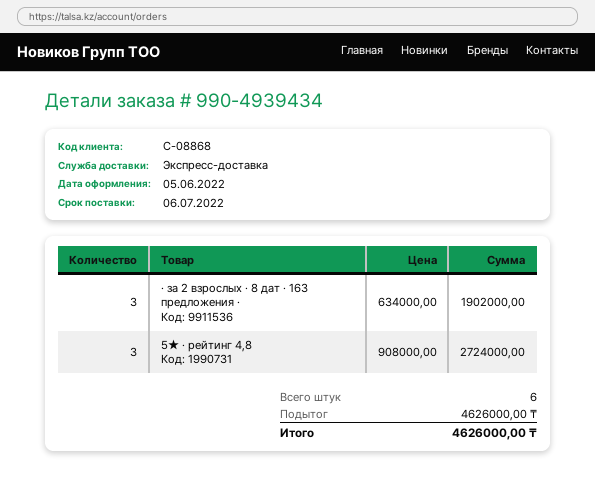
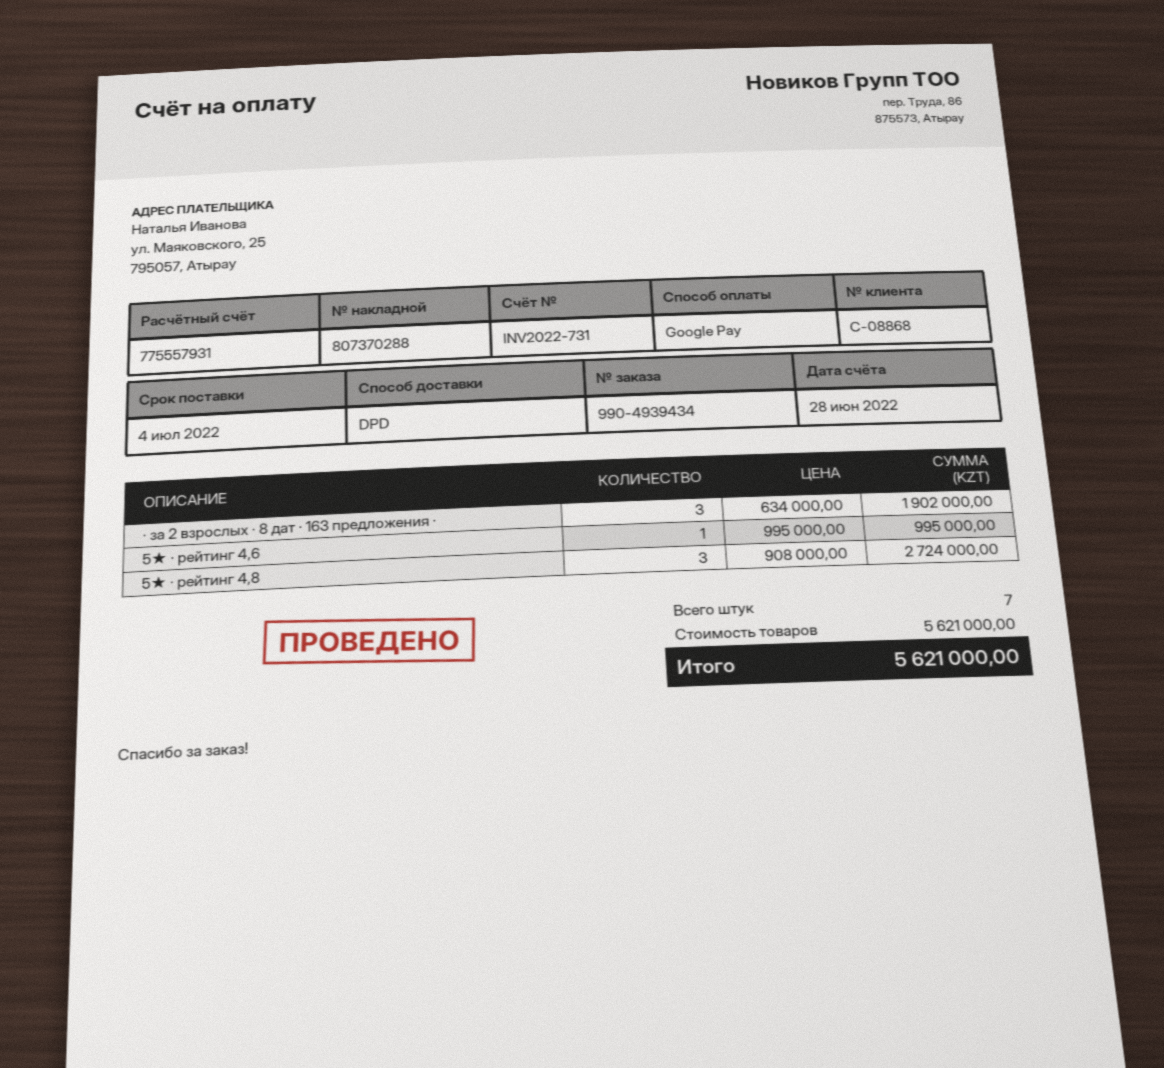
delivery date: 2022-07-06 -> 2022-07-04
shipping method: express -> DPD
5★ · рейтинг 4,6: none -> 1 x 995000.00 = 995000.00
total quantity: 6 -> 7
subtotal: 4626000.00 -> 5621000.00
total: 4626000.00 -> 5621000.00

